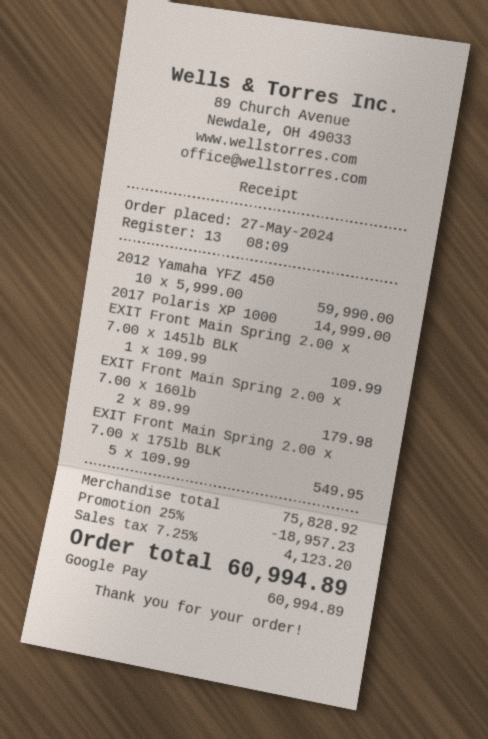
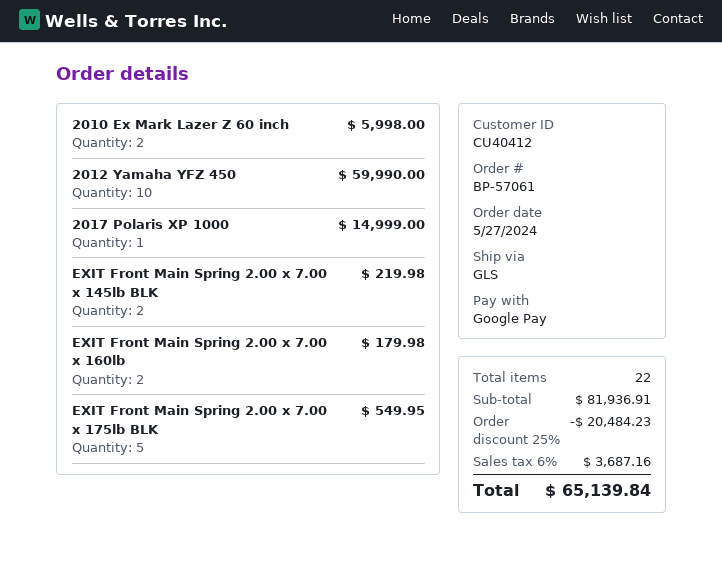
EXIT Front Main Spring 2.00 x 7.00 x 145lb BLK: 1 for 109.99 -> 2 for 219.98
2010 Ex Mark Lazer Z 60 inch: none -> 2 for 5998.00
subtotal: 75828.92 -> 81936.91
discount: 25% = 18957.23 -> 25% = 20484.23
tax: 7.25% = 4123.20 -> 6% = 3687.16
total: 60994.89 -> 65139.84

